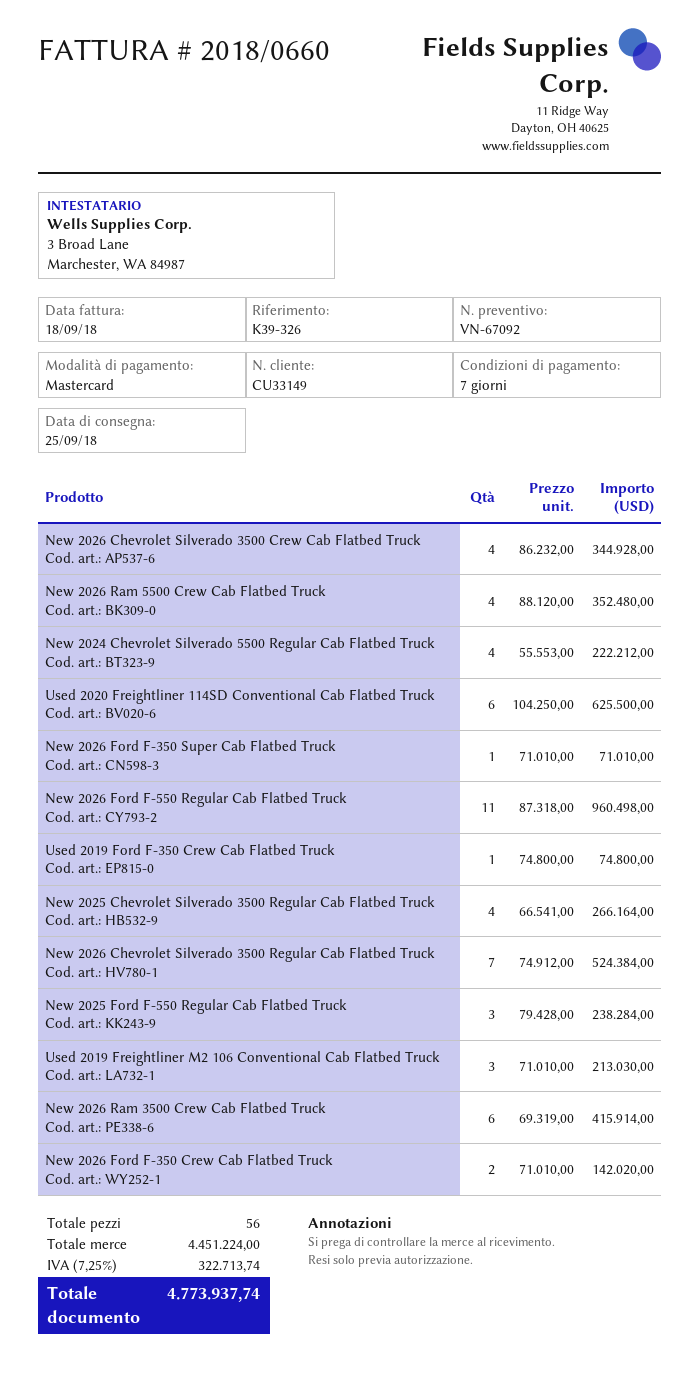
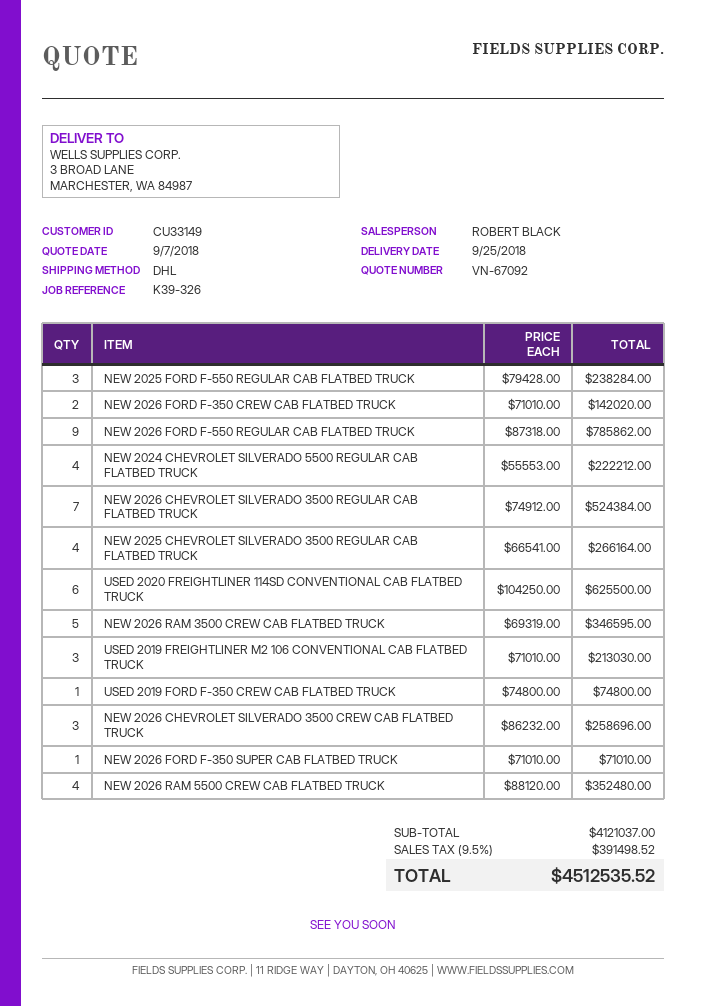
New 2026 Chevrolet Silverado 3500 Crew Cab Flatbed Truck: 4 x 86232.00 = 344928.00 -> 3 x 86232.00 = 258696.00
New 2026 Ford F-550 Regular Cab Flatbed Truck: 11 x 87318.00 = 960498.00 -> 9 x 87318.00 = 785862.00
New 2026 Ram 3500 Crew Cab Flatbed Truck: 6 x 69319.00 = 415914.00 -> 5 x 69319.00 = 346595.00
subtotal: 4451224.00 -> 4121037.00
tax: 7.25% = 322713.74 -> 9.5% = 391498.52
total: 4773937.74 -> 4512535.52

